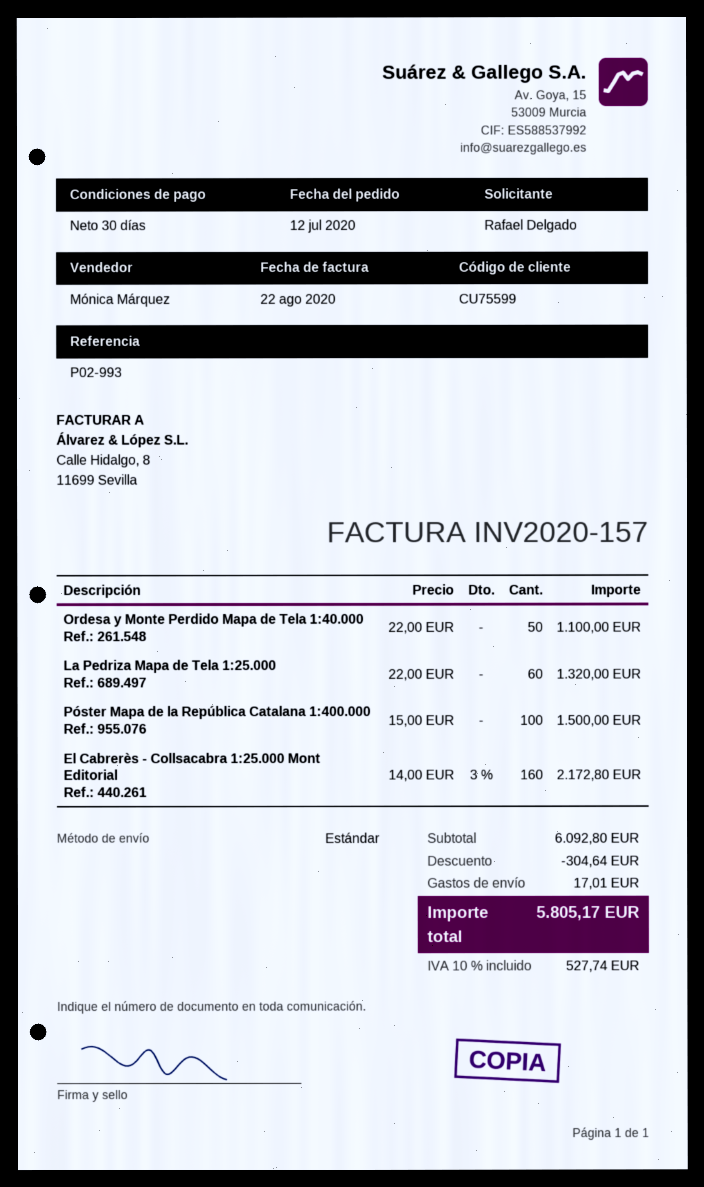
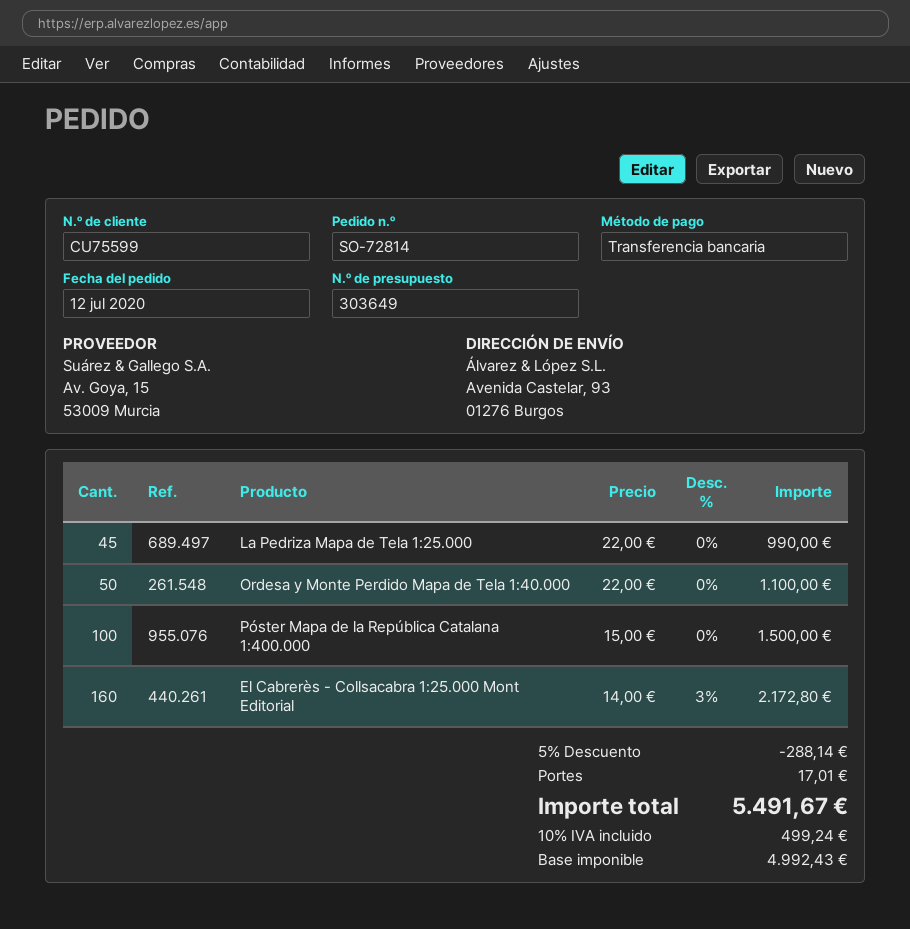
La Pedriza Mapa de Tela 1:25.000: 60 x 22.00 = 1320.00 -> 45 x 22.00 = 990.00
discount: 304.64 -> 288.14
tax: 10% = 527.74 -> 10% = 499.24
total: 5805.17 -> 5491.67

